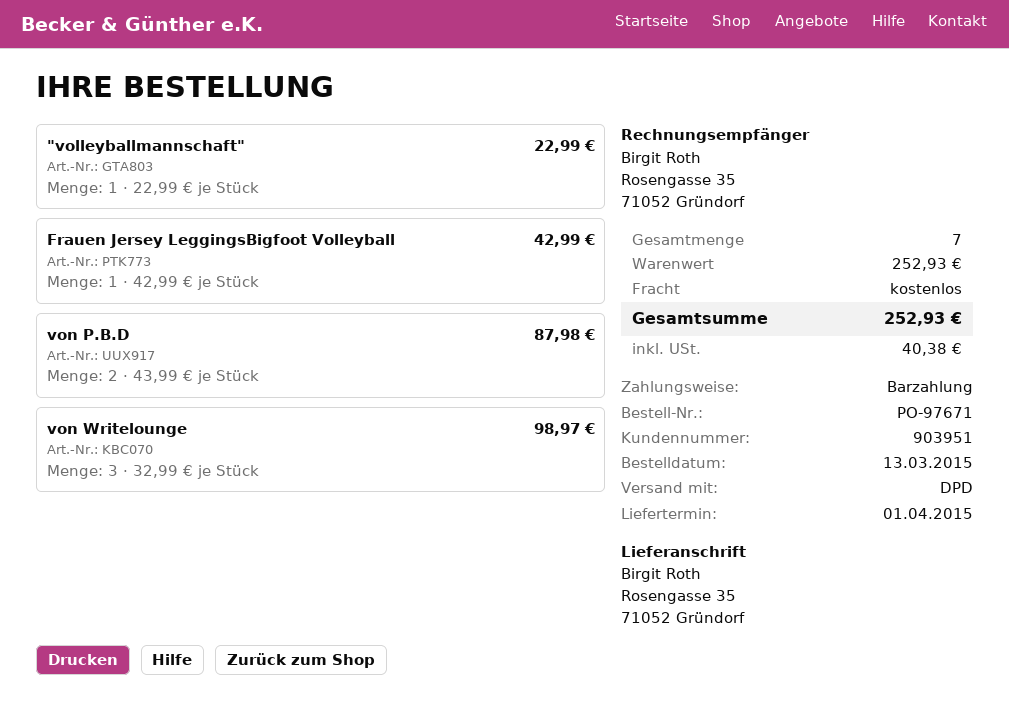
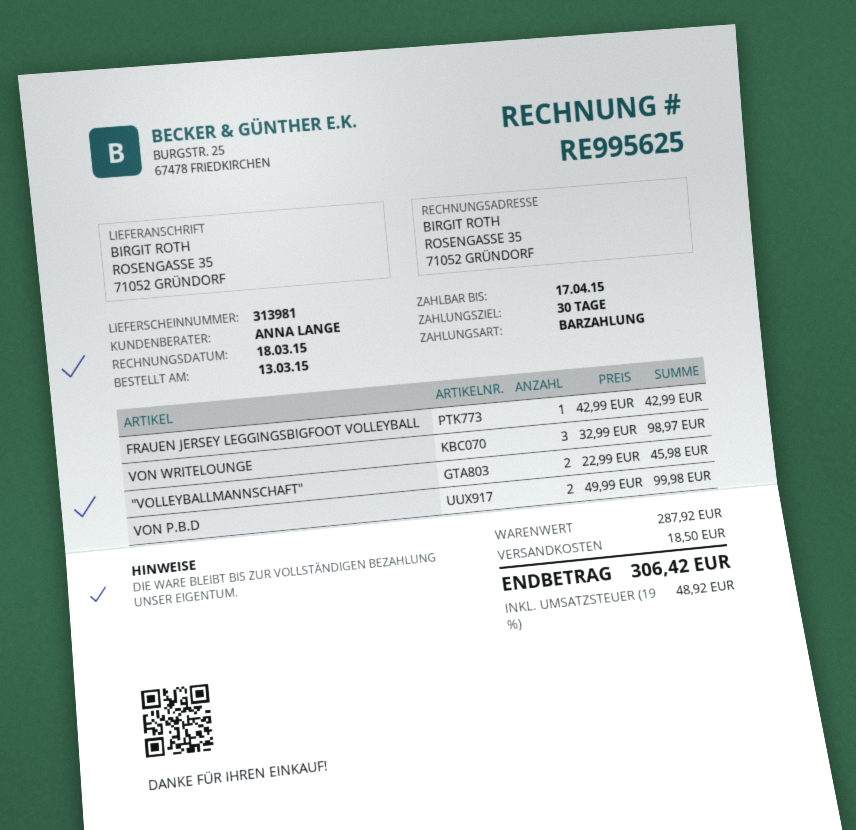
"volleyballmannschaft": 1 x 22.99 = 22.99 -> 2 x 22.99 = 45.98
von P.B.D: 2 x 43.99 = 87.98 -> 2 x 49.99 = 99.98
subtotal: 252.93 -> 287.92
shipping: 0.00 -> 18.50
tax: 40.38 -> 48.92
total: 252.93 -> 306.42

